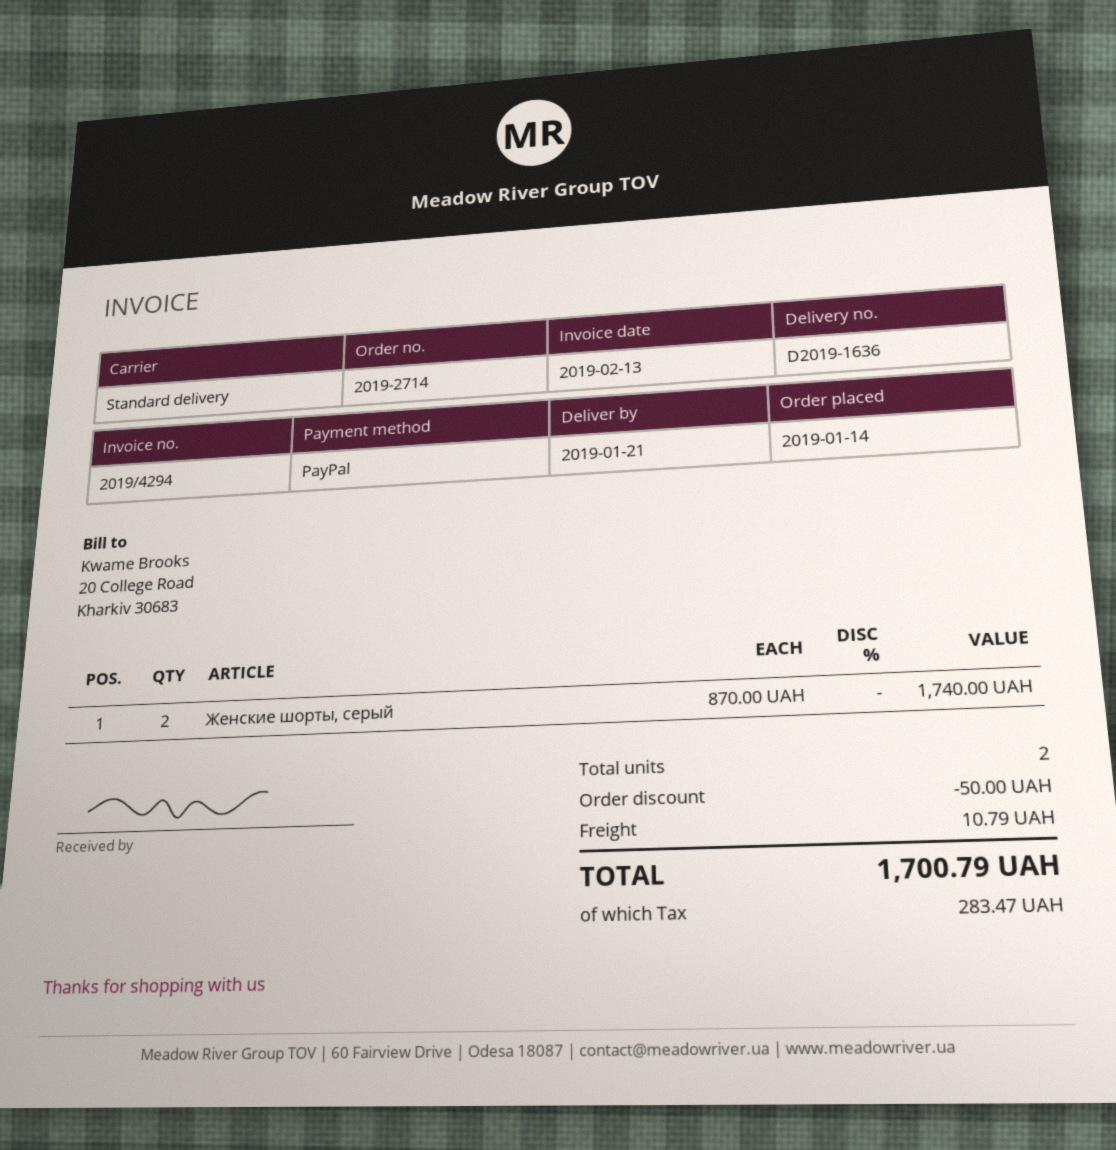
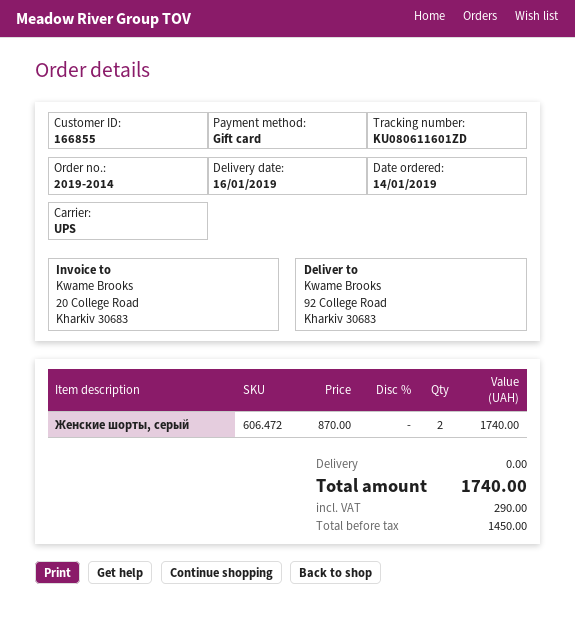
order number: 2019-2714 -> 2019-2014
delivery date: 2019-01-21 -> 2019-01-16
payment method: PayPal -> gift card
shipping method: standard -> UPS
discount: 50.00 -> none
shipping: 10.79 -> 0.00
tax: 283.47 -> 290.00
total: 1700.79 -> 1740.00

